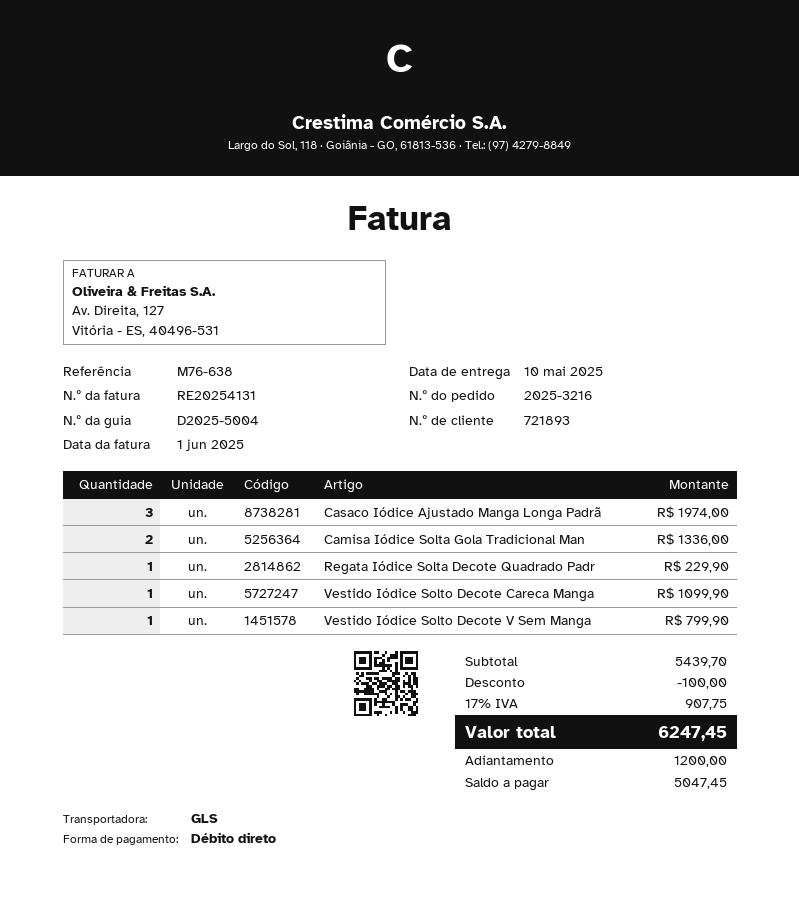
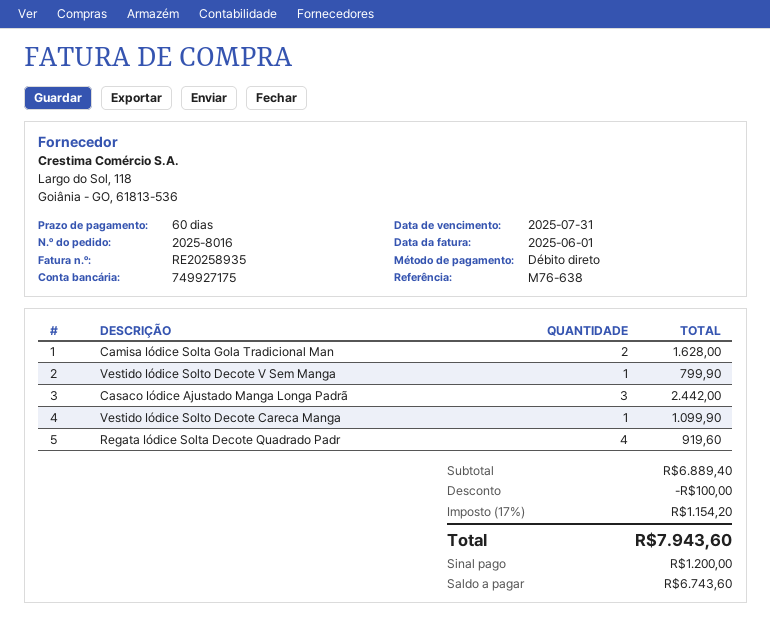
order number: 2025-3216 -> 2025-8016
invoice number: RE20254131 -> RE20258935
Casaco Iódice Ajustado Manga Longa Padrã: 3 for 1974.00 -> 3 for 2442.00
Camisa Iódice Solta Gola Tradicional Man: 2 for 1336.00 -> 2 for 1628.00
Regata Iódice Solta Decote Quadrado Padr: 1 for 229.90 -> 4 for 919.60
subtotal: 5439.70 -> 6889.40
tax: 17% = 907.75 -> 17% = 1154.20
total: 6247.45 -> 7943.60
balance: 5047.45 -> 6743.60

